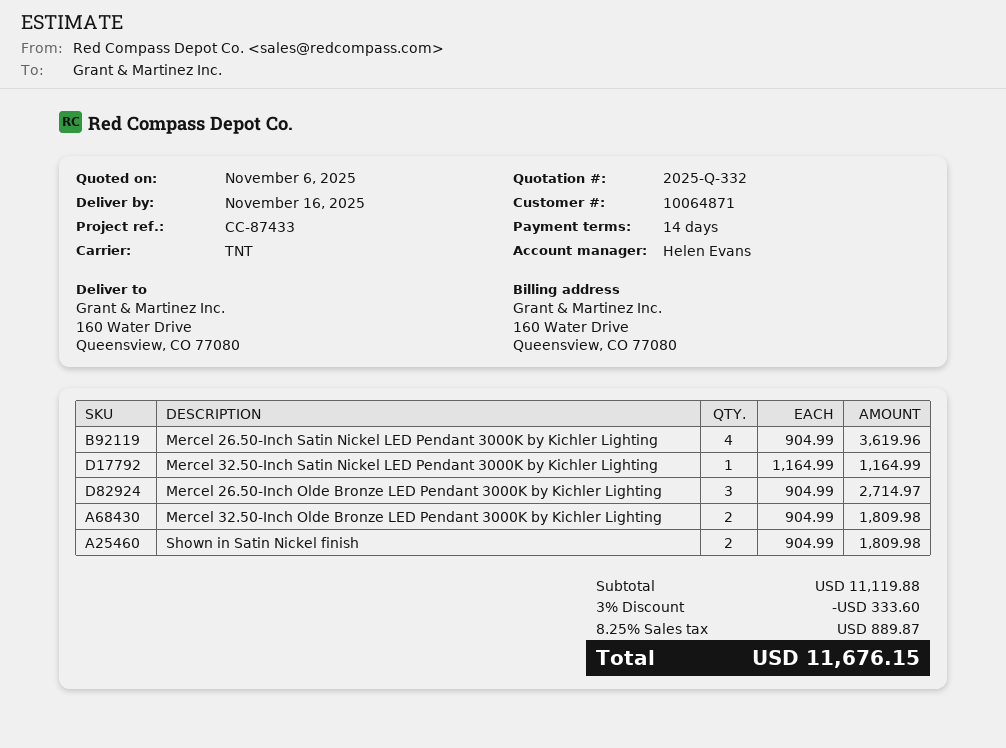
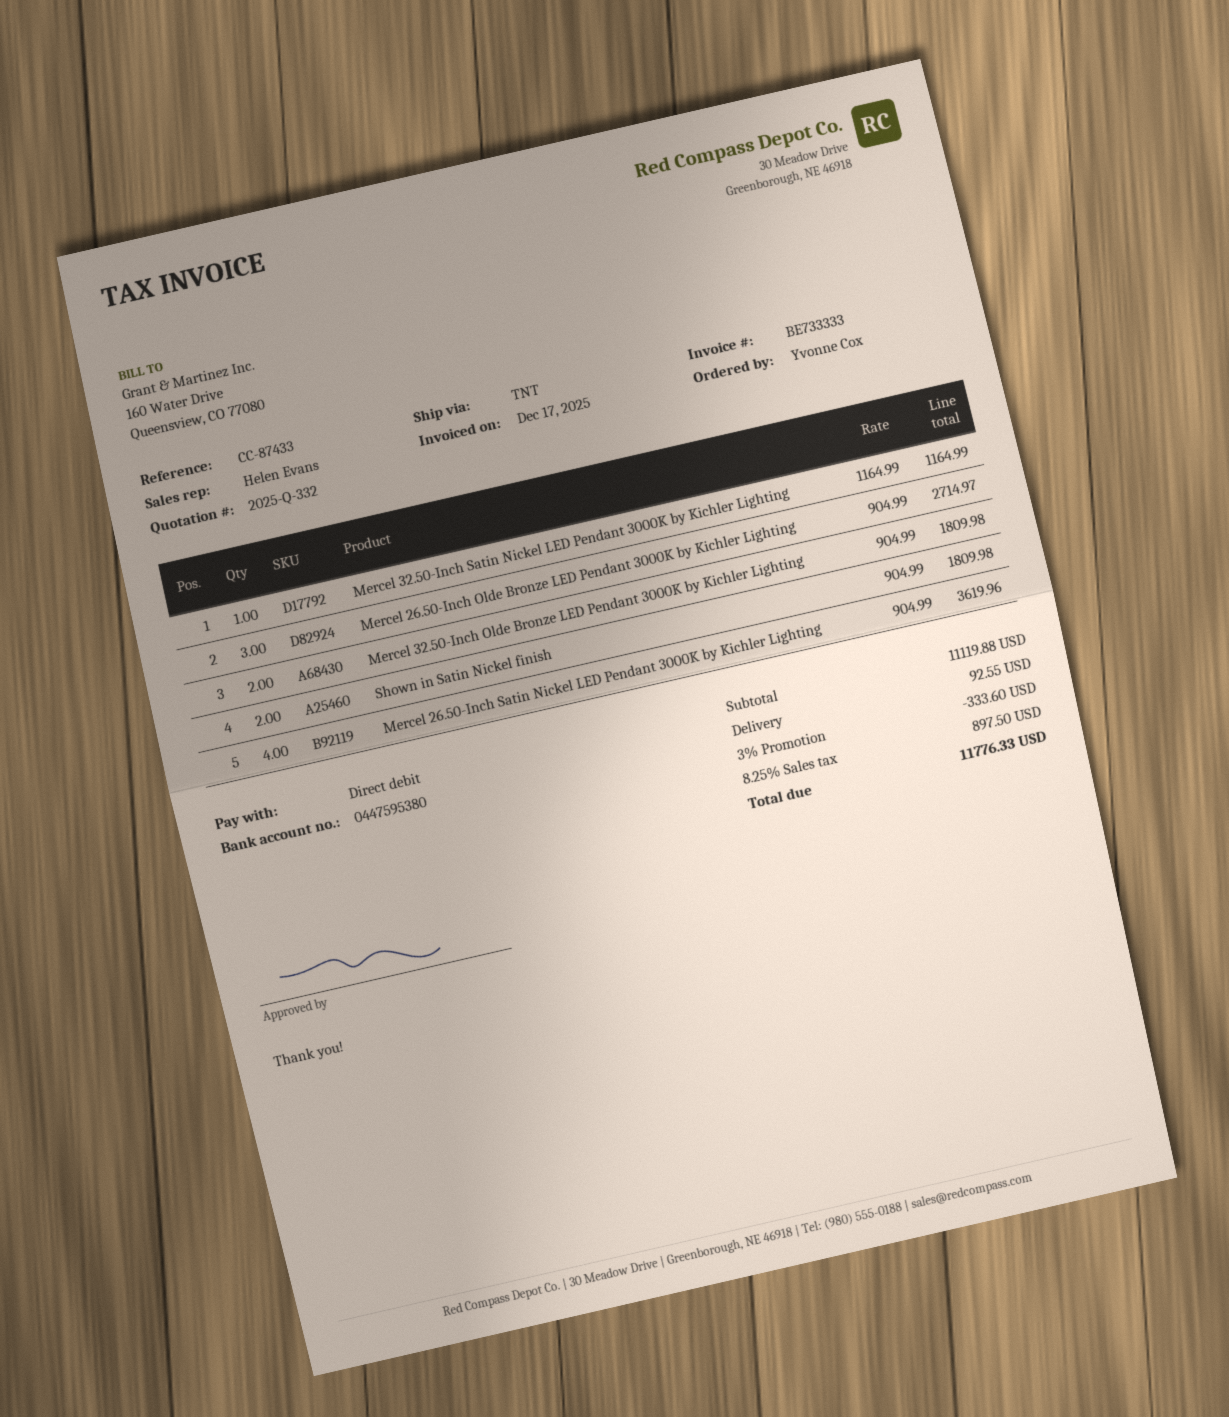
shipping: none -> 92.55
tax: 8.25% = 889.87 -> 8.25% = 897.50
total: 11676.15 -> 11776.33

